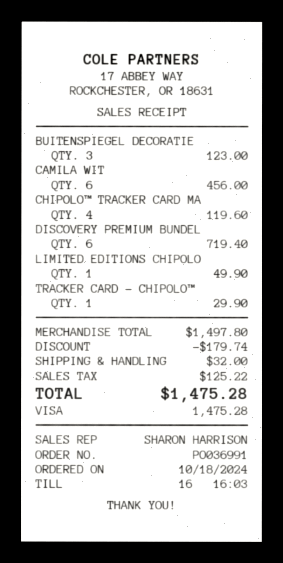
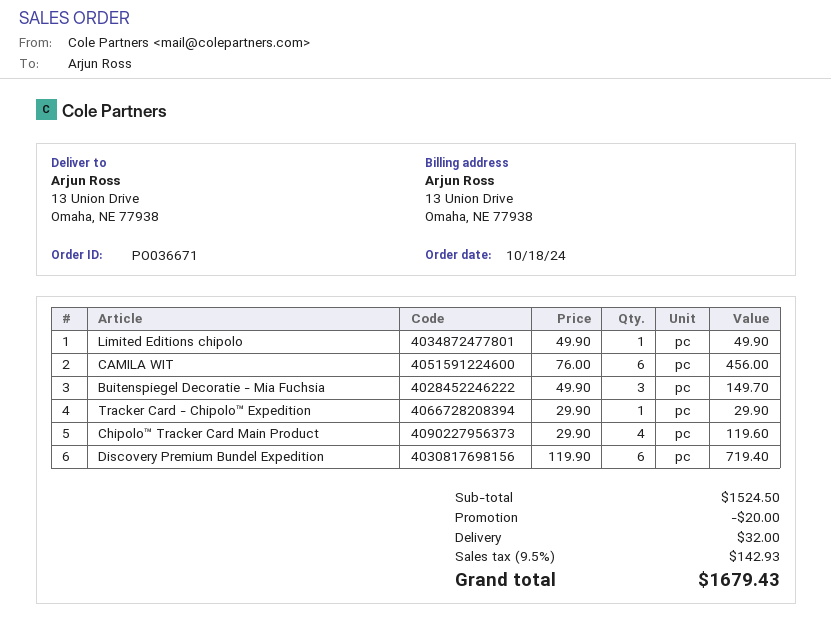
order number: PO036991 -> PO036671
BUITENSPIEGEL DECORATIE: 3 for 123.00 -> 3 for 149.70
subtotal: 1497.80 -> 1524.50
discount: 179.74 -> 20.00
tax: 125.22 -> 142.93
total: 1475.28 -> 1679.43

